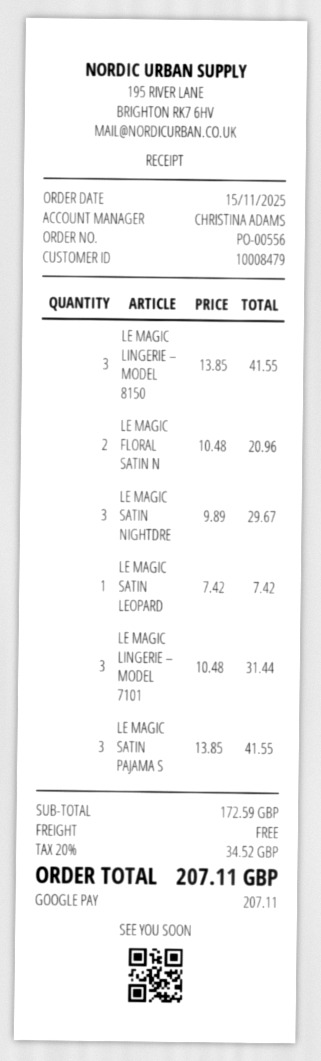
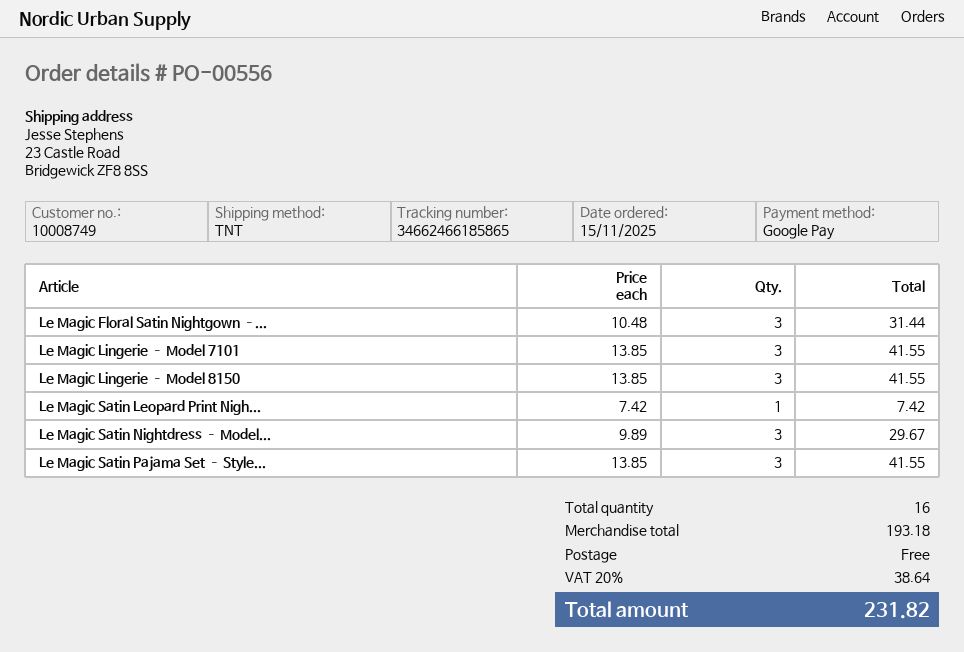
customer number: 10008479 -> 10008749
LE MAGIC FLORAL SATIN N: 2 x 10.48 = 20.96 -> 3 x 10.48 = 31.44
LE MAGIC LINGERIE – MODEL 7101: 3 x 10.48 = 31.44 -> 3 x 13.85 = 41.55
subtotal: 172.59 -> 193.18
tax: 20% = 34.52 -> 20% = 38.64
total: 207.11 -> 231.82

